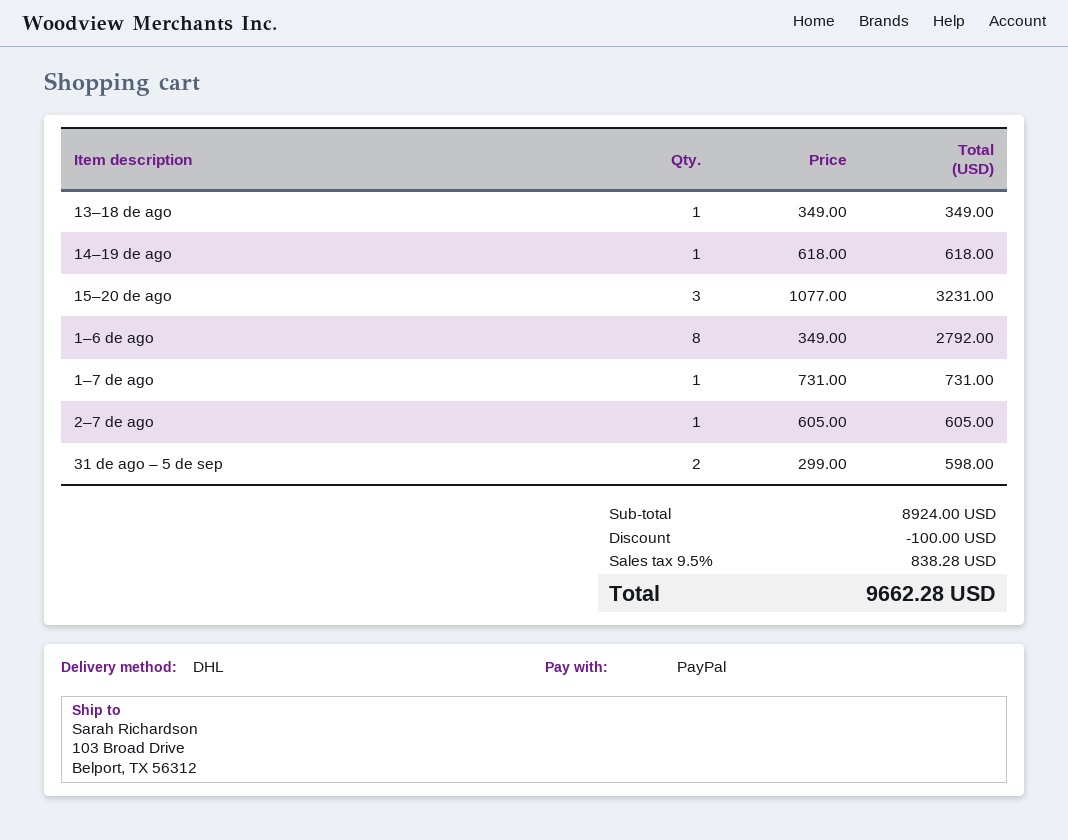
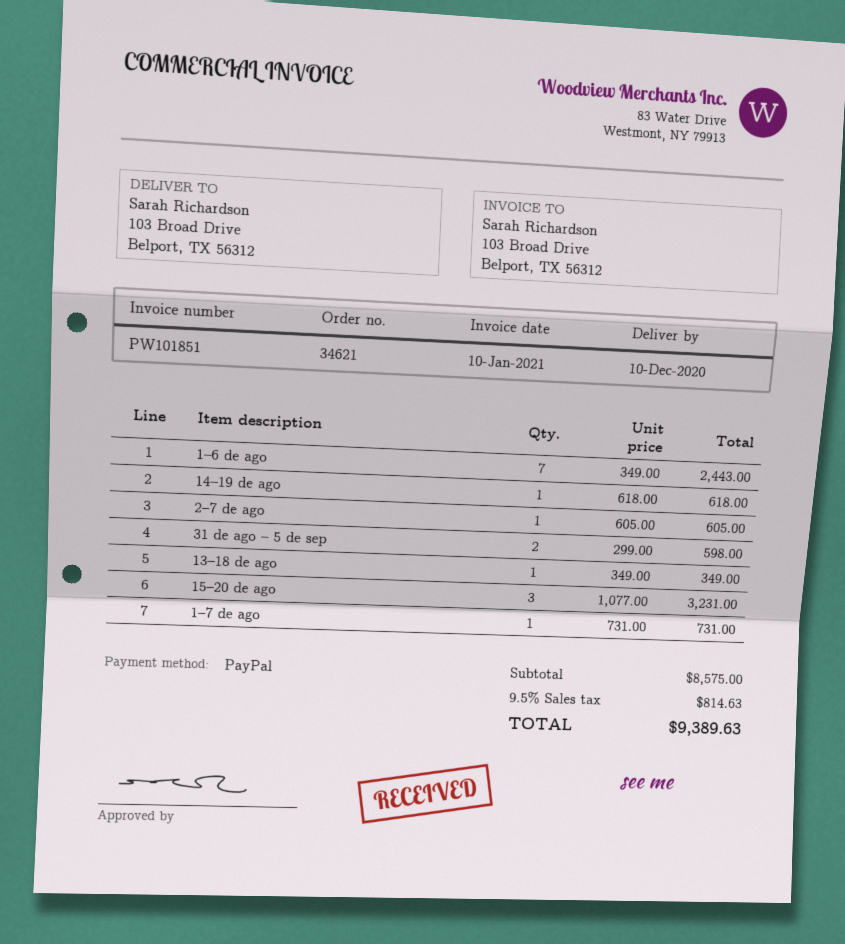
1–6 de ago: 8 x 349.00 = 2792.00 -> 7 x 349.00 = 2443.00
subtotal: 8924.00 -> 8575.00
discount: 100.00 -> none
tax: 9.5% = 838.28 -> 9.5% = 814.63
total: 9662.28 -> 9389.63

